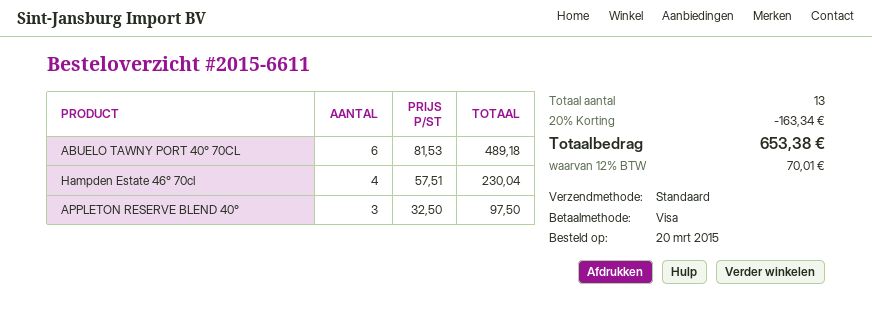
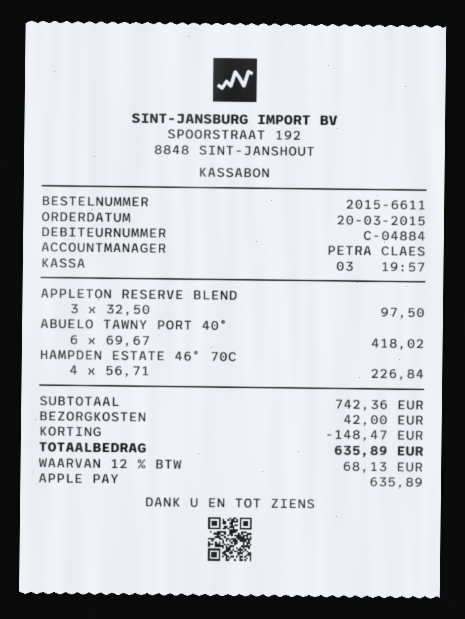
payment method: Visa -> Apple Pay
ABUELO TAWNY PORT 40° 70CL: 6 x 81.53 = 489.18 -> 6 x 69.67 = 418.02
Hampden Estate 46° 70cl: 4 x 57.51 = 230.04 -> 4 x 56.71 = 226.84
discount: 163.34 -> 148.47
shipping: none -> 42.00
tax: 12% = 70.01 -> 12% = 68.13
total: 653.38 -> 635.89

